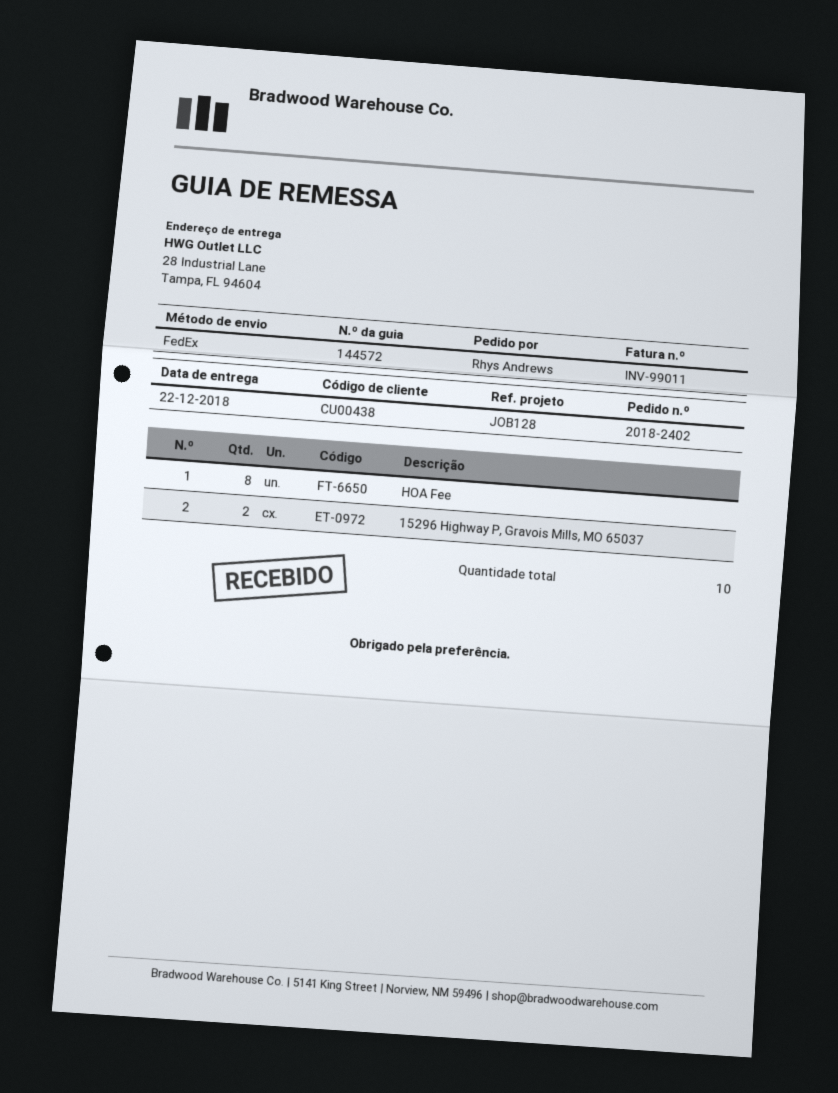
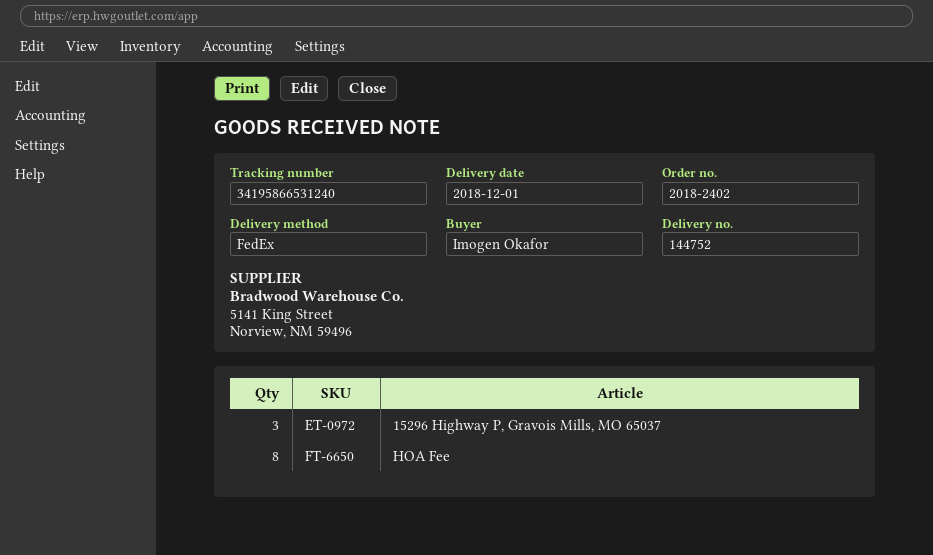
delivery note number: 144572 -> 144752
delivery date: 2018-12-22 -> 2018-12-01
ordered by: Rhys Andrews -> Imogen Okafor
15296 Highway P, Gravois Mills, MO 65037: 2 -> 3

